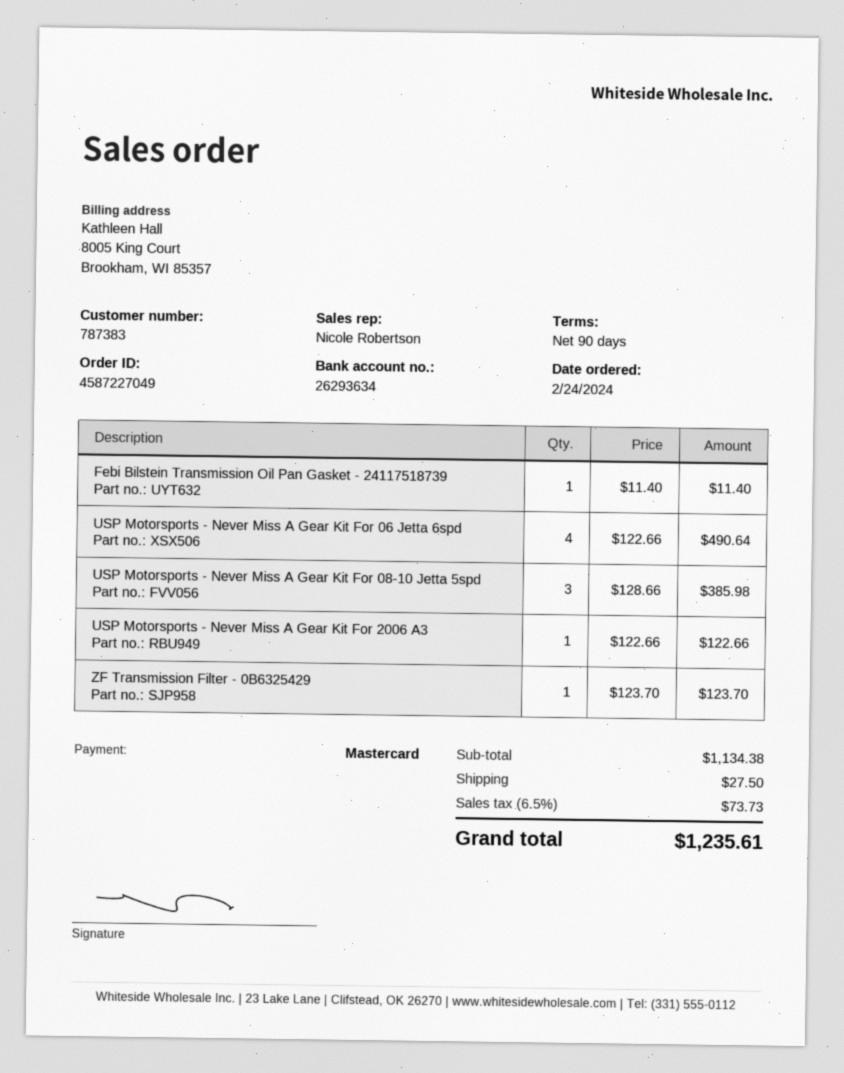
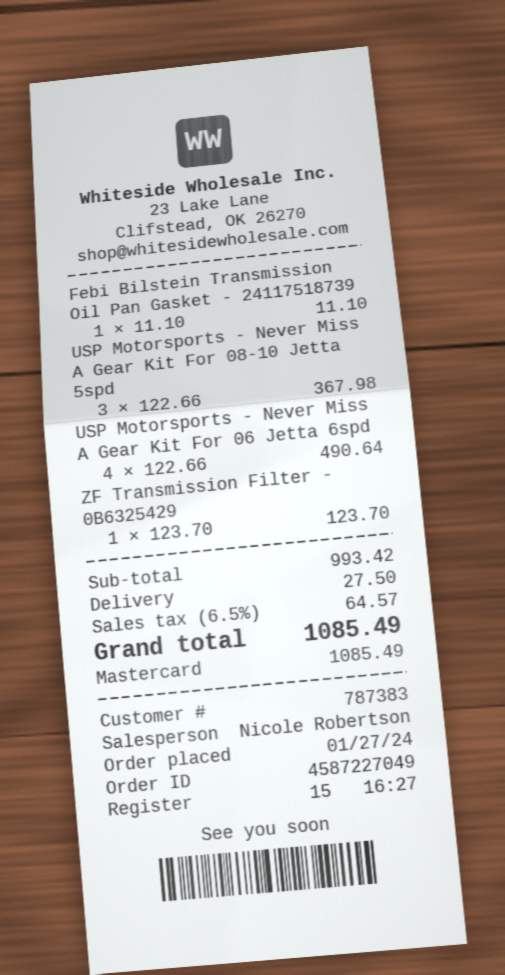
order date: 2024-02-24 -> 2024-01-27
Febi Bilstein Transmission Oil Pan Gasket - 24117518739: 1 x 11.40 = 11.40 -> 1 x 11.10 = 11.10
USP Motorsports - Never Miss A Gear Kit For 08-10 Jetta 5spd: 3 x 128.66 = 385.98 -> 3 x 122.66 = 367.98
USP Motorsports - Never Miss A Gear Kit For 2006 A3: 1 x 122.66 = 122.66 -> none
subtotal: 1134.38 -> 993.42
tax: 6.5% = 73.73 -> 6.5% = 64.57
total: 1235.61 -> 1085.49

